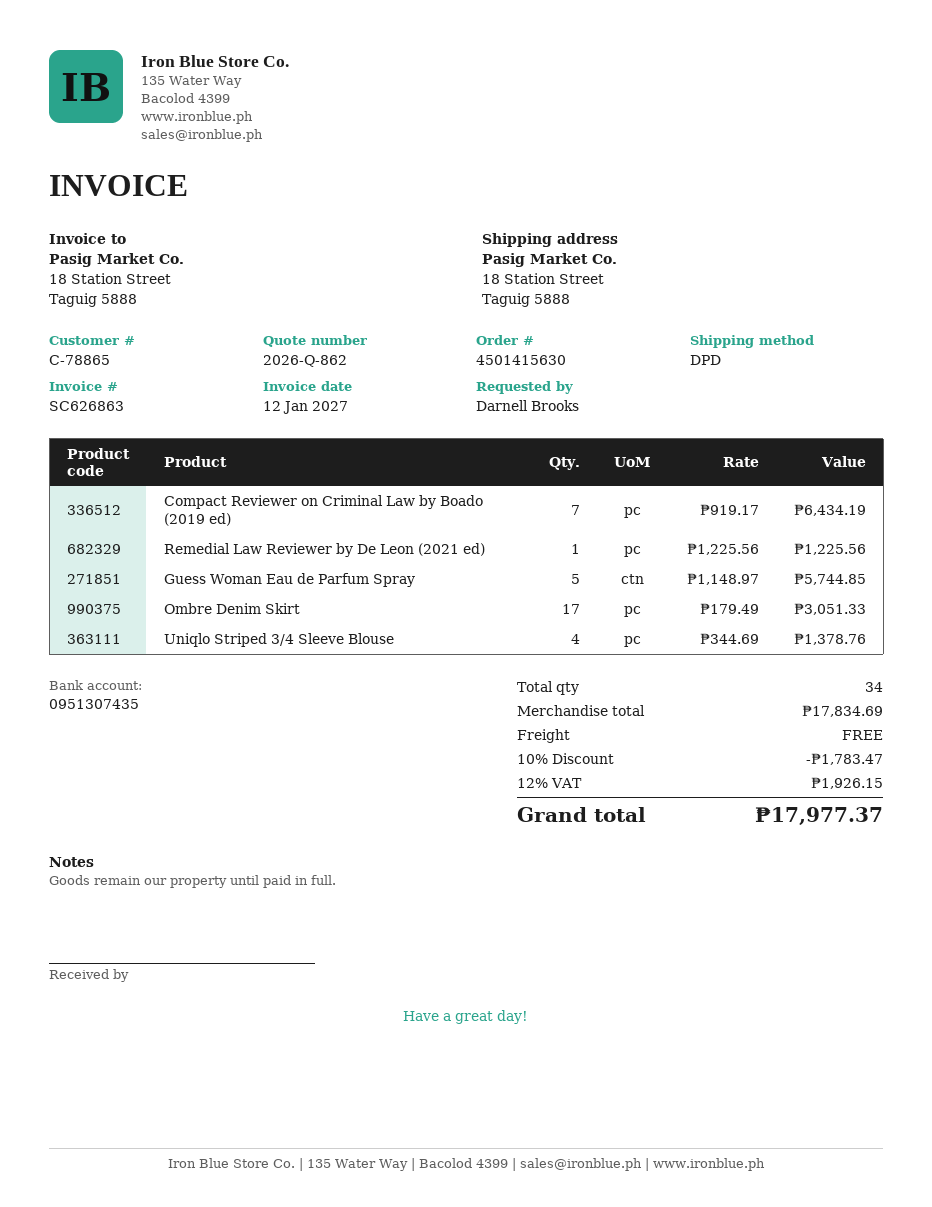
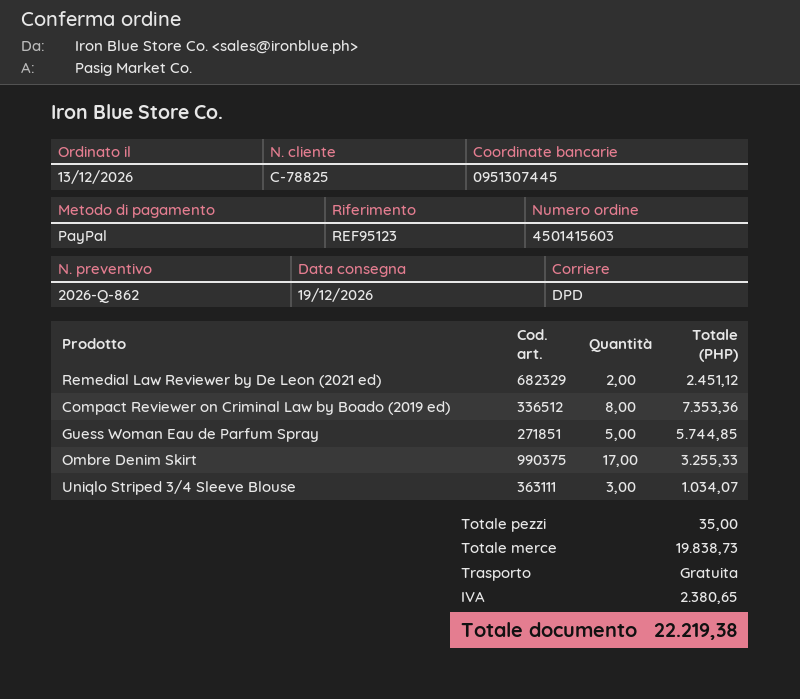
order number: 4501415630 -> 4501415603
customer number: C-78865 -> C-78825
bank account: 0951307435 -> 0951307445
Compact Reviewer on Criminal Law by Boado (2019 ed): 7 for 6434.19 -> 8 for 7353.36
Remedial Law Reviewer by De Leon (2021 ed): 1 for 1225.56 -> 2 for 2451.12
Ombre Denim Skirt: 17 for 3051.33 -> 17 for 3255.33
Uniqlo Striped 3/4 Sleeve Blouse: 4 for 1378.76 -> 3 for 1034.07
total quantity: 34 -> 35
subtotal: 17834.69 -> 19838.73
discount: 10% = 1783.47 -> none
tax: 1926.15 -> 2380.65
total: 17977.37 -> 22219.38

